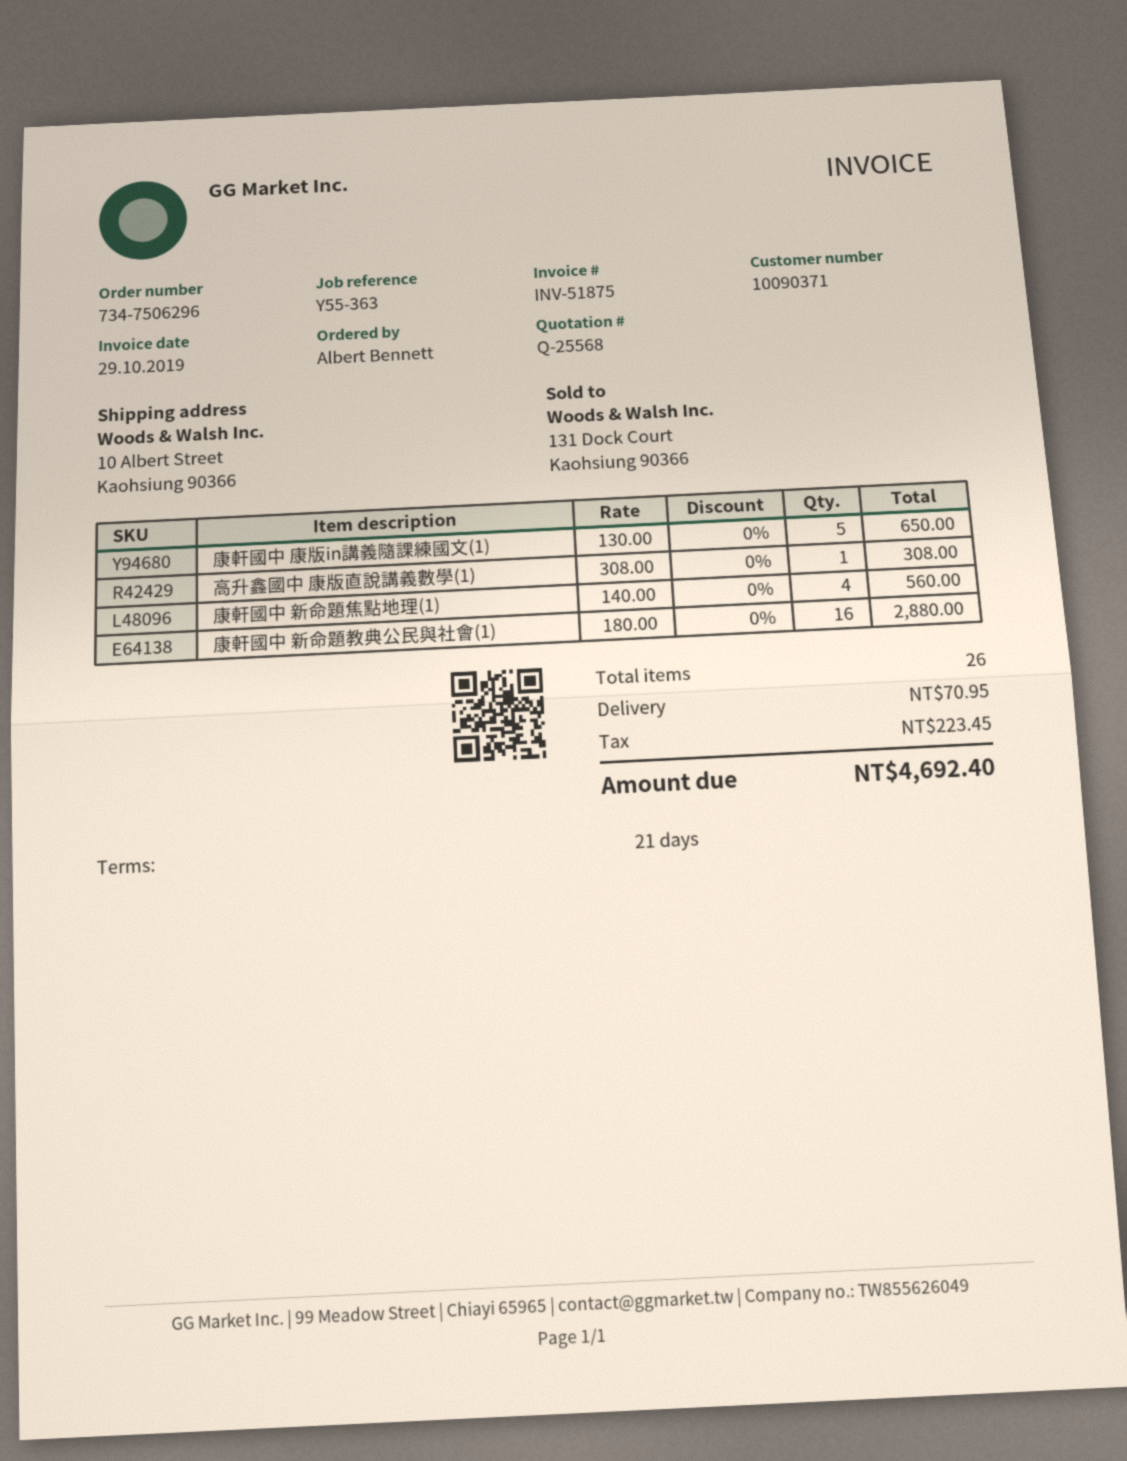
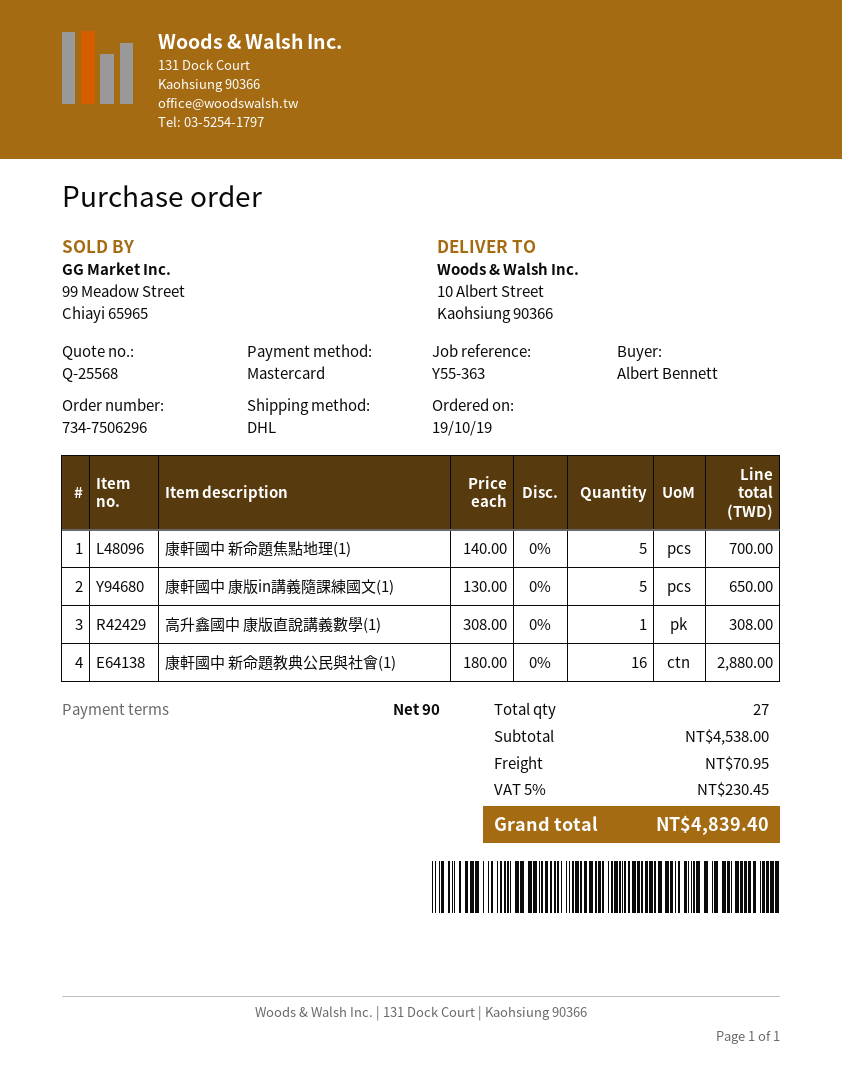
payment terms: 21 days -> 90 days
康軒國中 新命題焦點地理(1): 4 x 140.00 = 560.00 -> 5 x 140.00 = 700.00
total quantity: 26 -> 27
tax: 223.45 -> 230.45
total: 4692.40 -> 4839.40

